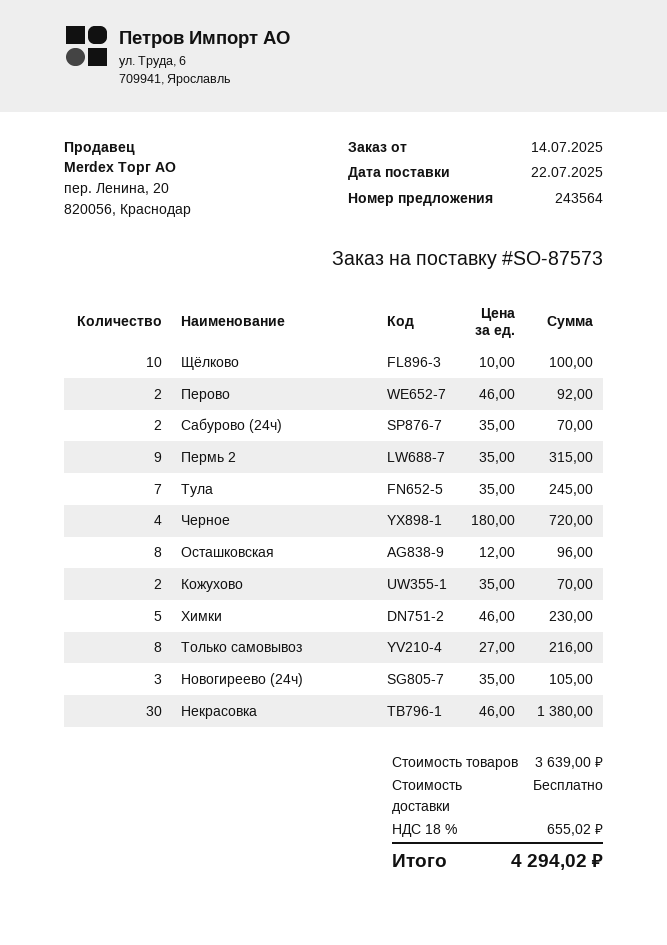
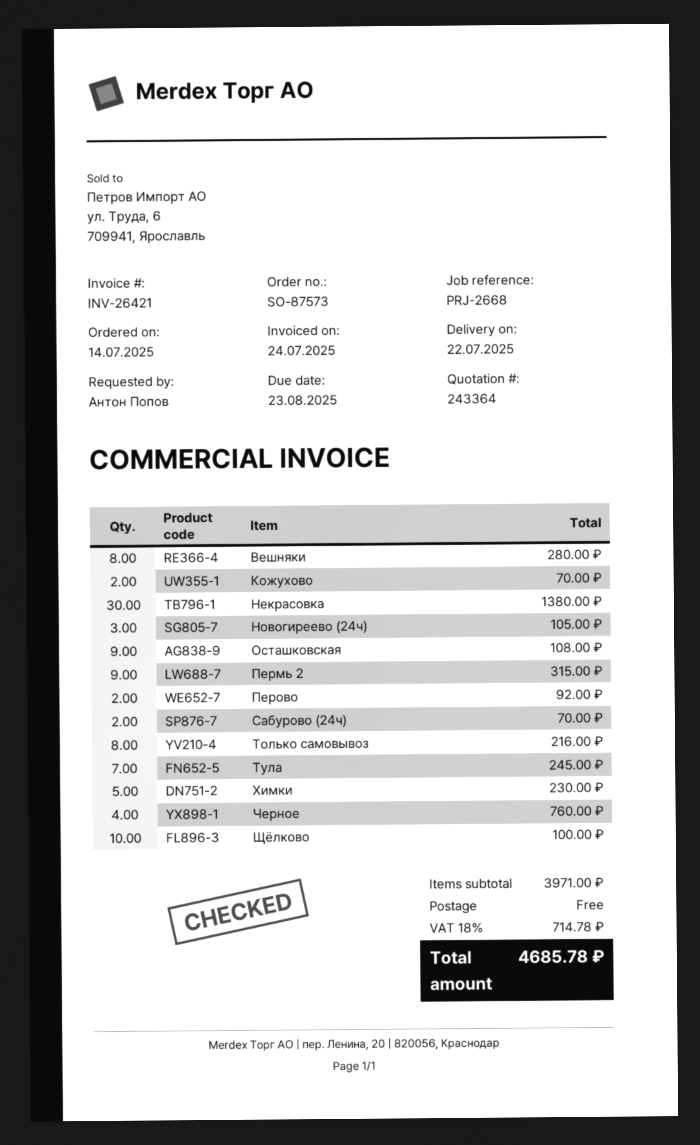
quote number: 243564 -> 243364
Черное: 4 for 720.00 -> 4 for 760.00
Осташковская: 8 for 96.00 -> 9 for 108.00
Вешняки: none -> 8 for 280.00
subtotal: 3639.00 -> 3971.00
tax: 18% = 655.02 -> 18% = 714.78
total: 4294.02 -> 4685.78

